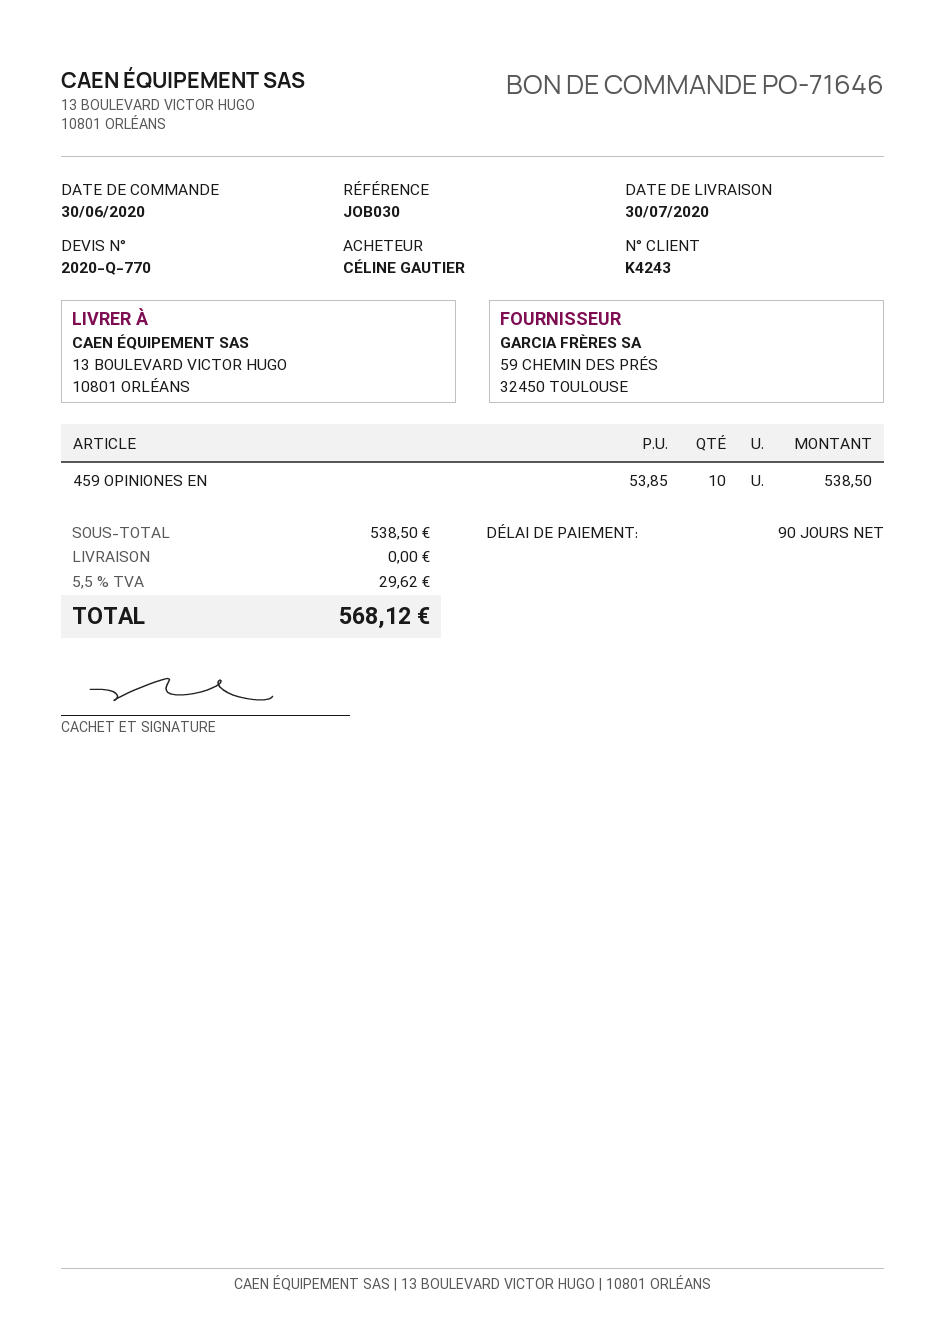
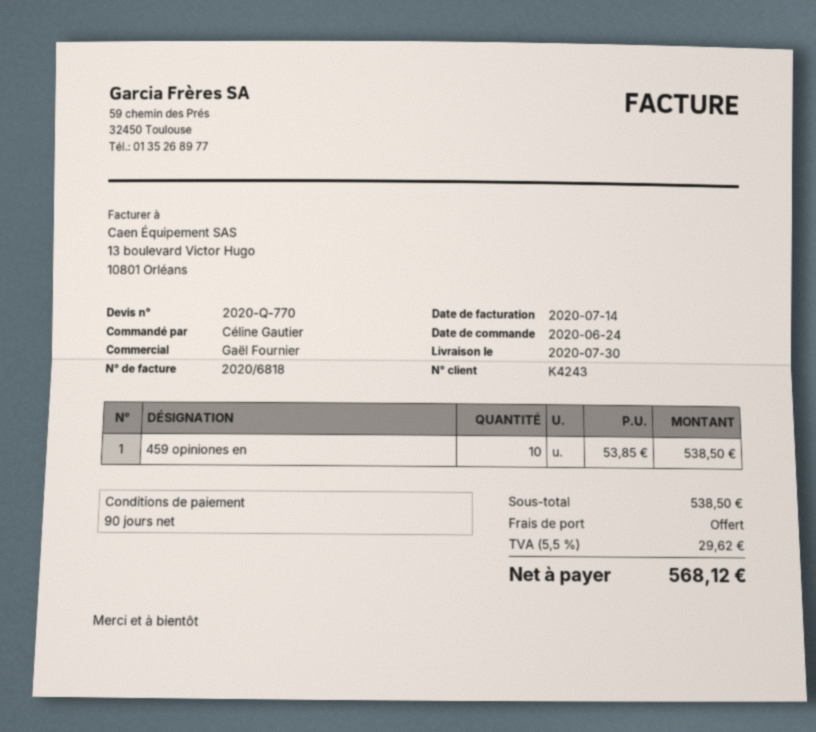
order date: 2020-06-30 -> 2020-06-24

